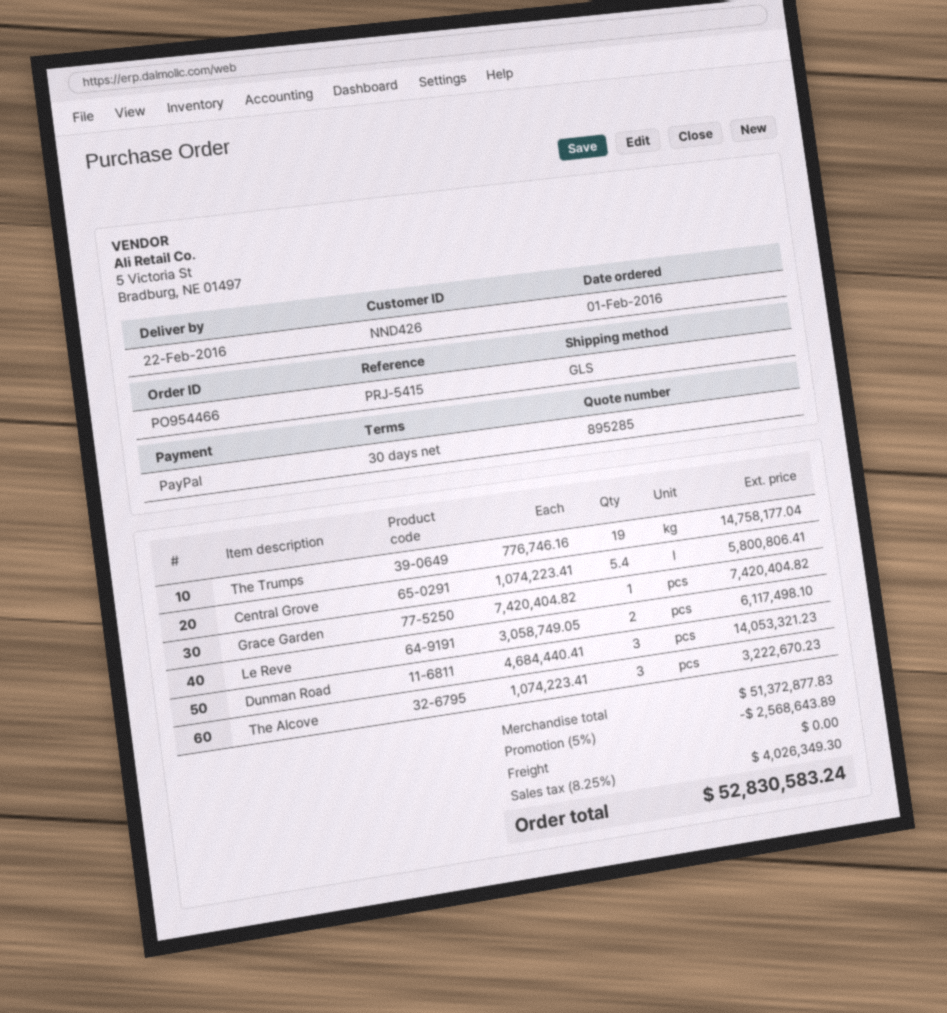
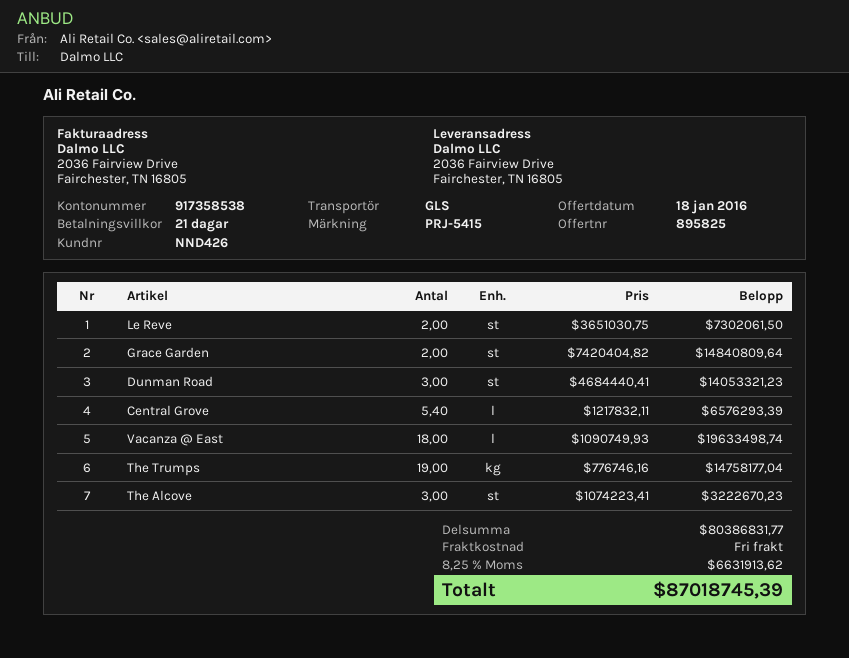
quote number: 895285 -> 895825
payment terms: 30 days -> 21 days
Central Grove: 5.4 x 1074223.41 = 5800806.41 -> 5.4 x 1217832.11 = 6576293.39
Grace Garden: 1 x 7420404.82 = 7420404.82 -> 2 x 7420404.82 = 14840809.64
Le Reve: 2 x 3058749.05 = 6117498.10 -> 2 x 3651030.75 = 7302061.50
Vacanza @ East: none -> 18 x 1090749.93 = 19633498.74
subtotal: 51372877.83 -> 80386831.77
discount: 5% = 2568643.89 -> none
tax: 8.25% = 4026349.30 -> 8.25% = 6631913.62
total: 52830583.24 -> 87018745.39

